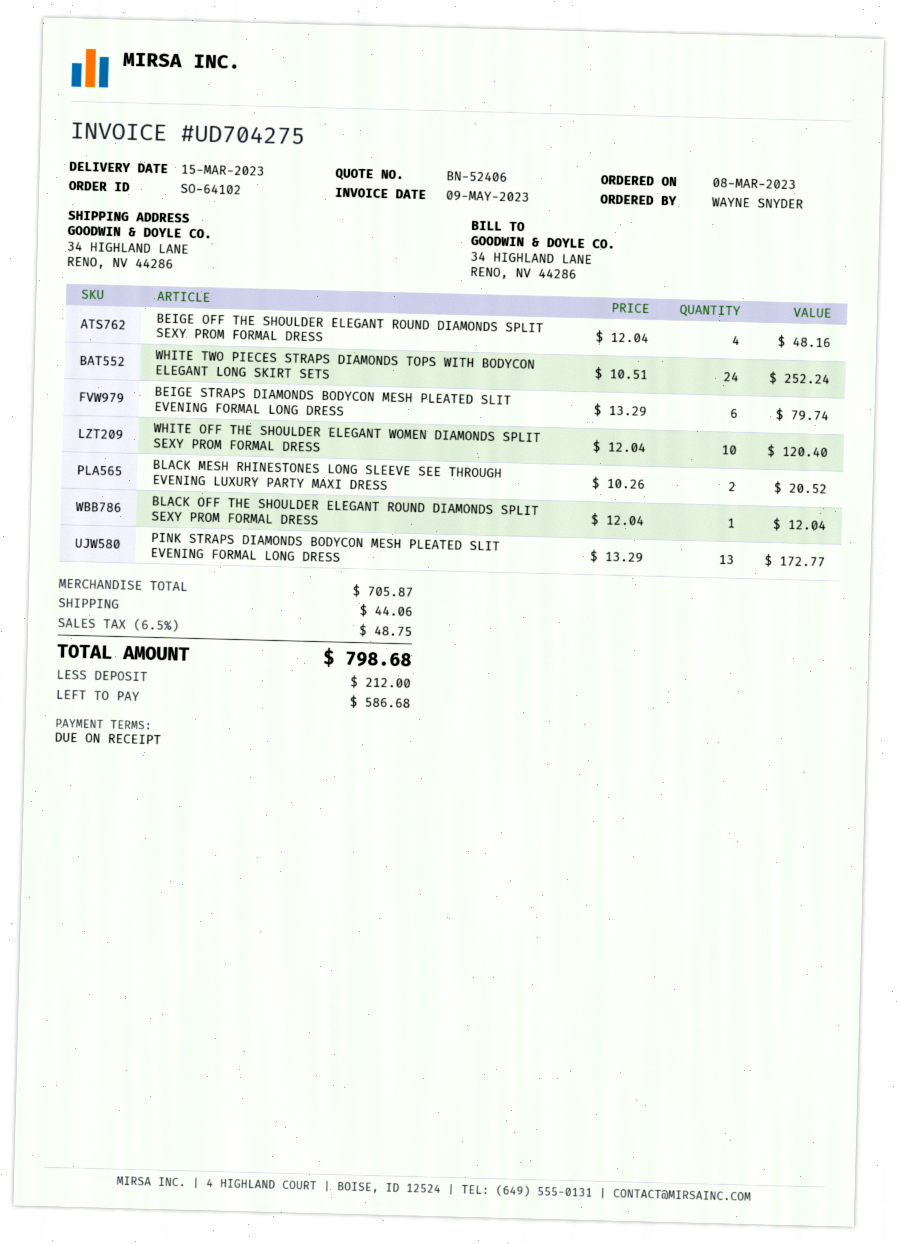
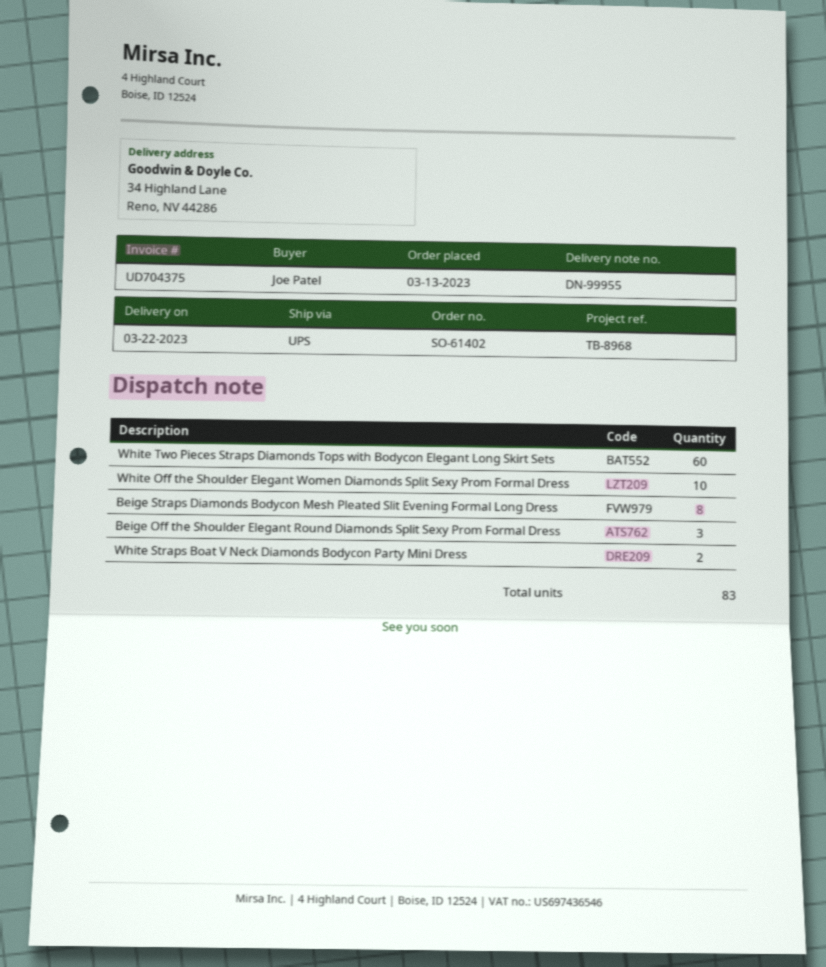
order number: SO-64102 -> SO-61402
order date: 2023-03-08 -> 2023-03-13
delivery date: 2023-03-15 -> 2023-03-22
invoice number: UD704275 -> UD704375
ordered by: WAYNE SNYDER -> Joe Patel
BEIGE OFF THE SHOULDER ELEGANT ROUND DIAMONDS SPLIT SEXY PROM FORMAL DRESS: 4 -> 3
WHITE TWO PIECES STRAPS DIAMONDS TOPS WITH BODYCON ELEGANT LONG SKIRT SETS: 24 -> 60
BEIGE STRAPS DIAMONDS BODYCON MESH PLEATED SLIT EVENING FORMAL LONG DRESS: 6 -> 8
BLACK MESH RHINESTONES LONG SLEEVE SEE THROUGH EVENING LUXURY PARTY MAXI DRESS: 2 -> none
BLACK OFF THE SHOULDER ELEGANT ROUND DIAMONDS SPLIT SEXY PROM FORMAL DRESS: 1 -> none
PINK STRAPS DIAMONDS BODYCON MESH PLEATED SLIT EVENING FORMAL LONG DRESS: 13 -> none
White Straps Boat V Neck Diamonds Bodycon Party Mini Dress: none -> 2

